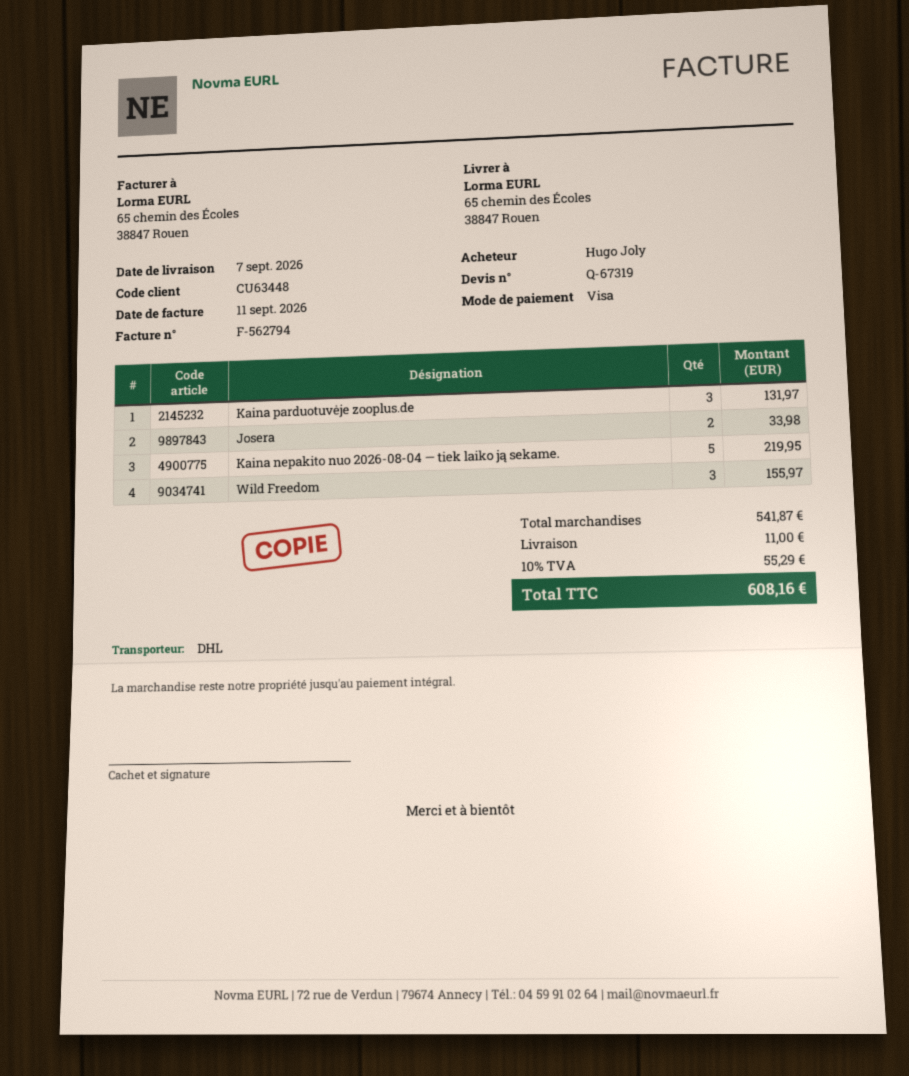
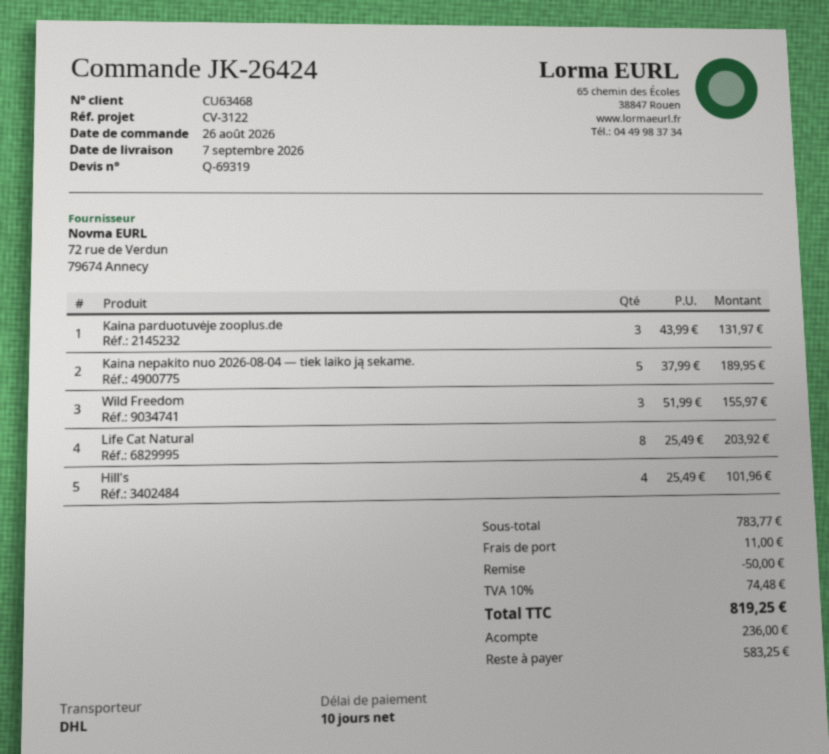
quote number: Q-67319 -> Q-69319
customer number: CU63448 -> CU63468
Josera: 2 for 33.98 -> none
Kaina nepakito nuo 2026-08-04 — tiek laiko ją sekame.: 5 for 219.95 -> 5 for 189.95
Life Cat Natural: none -> 8 for 203.92
Hill's: none -> 4 for 101.96
subtotal: 541.87 -> 783.77
discount: none -> 50.00
tax: 10% = 55.29 -> 10% = 74.48
total: 608.16 -> 819.25

